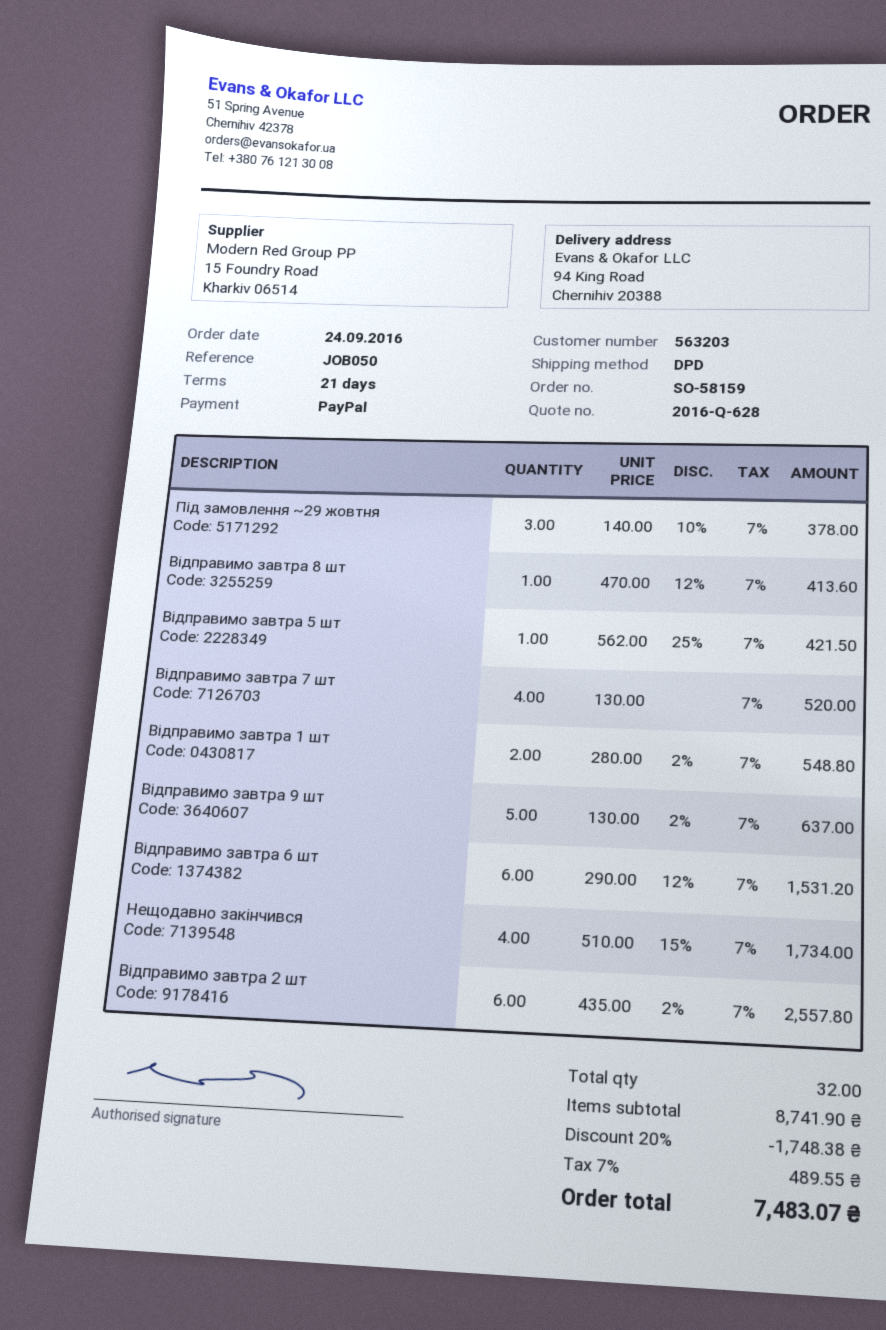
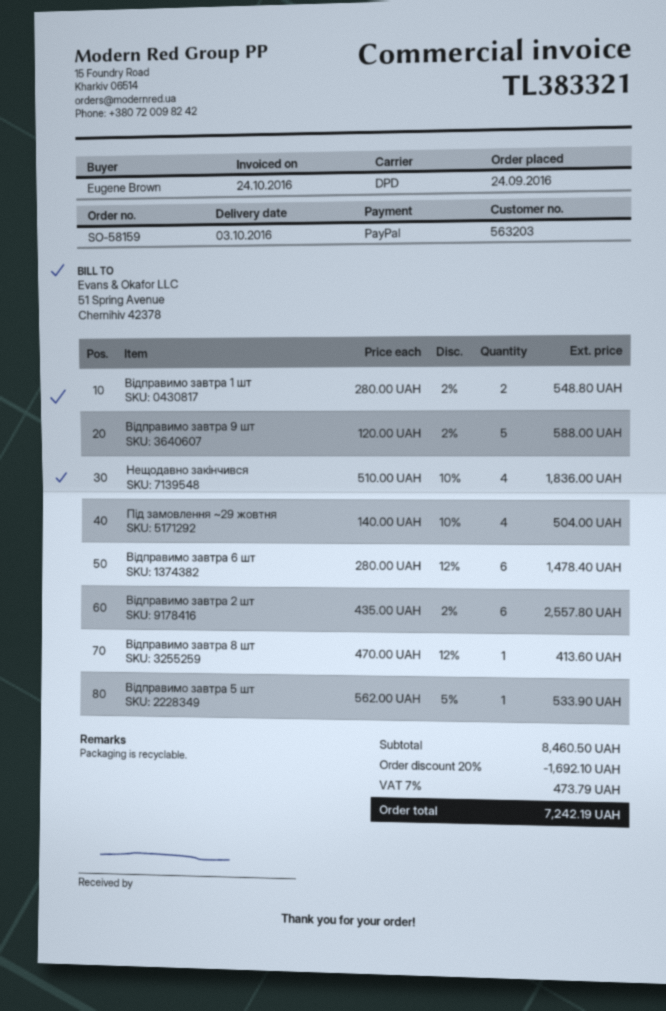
Під замовлення ~29 жовтня: 3 x 140.00 - 10% = 378.00 -> 4 x 140.00 - 10% = 504.00
Відправимо завтра 5 шт: 1 x 562.00 - 25% = 421.50 -> 1 x 562.00 - 5% = 533.90
Відправимо завтра 7 шт: 4 x 130.00 = 520.00 -> none
Відправимо завтра 9 шт: 5 x 130.00 - 2% = 637.00 -> 5 x 120.00 - 2% = 588.00
Відправимо завтра 6 шт: 6 x 290.00 - 12% = 1531.20 -> 6 x 280.00 - 12% = 1478.40
Нещодавно закінчився: 4 x 510.00 - 15% = 1734.00 -> 4 x 510.00 - 10% = 1836.00
subtotal: 8741.90 -> 8460.50
discount: 20% = 1748.38 -> 20% = 1692.10
tax: 7% = 489.55 -> 7% = 473.79
total: 7483.07 -> 7242.19

